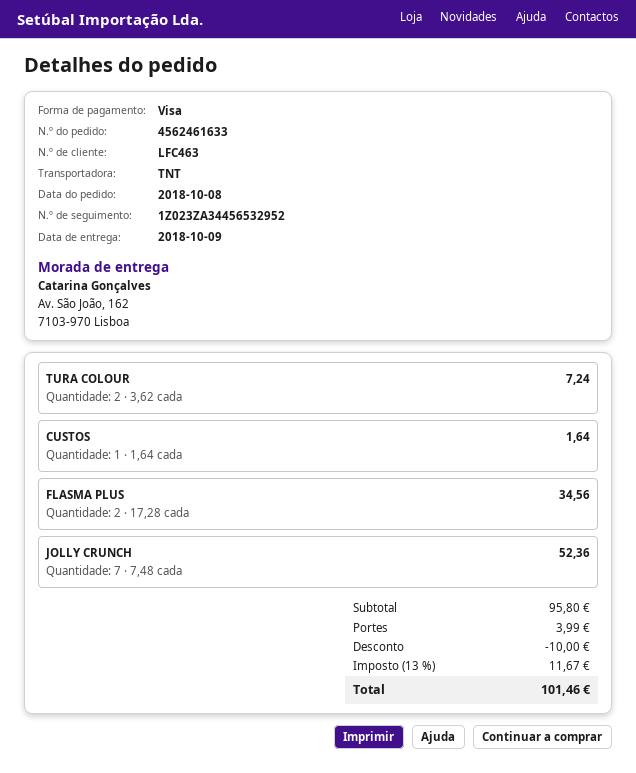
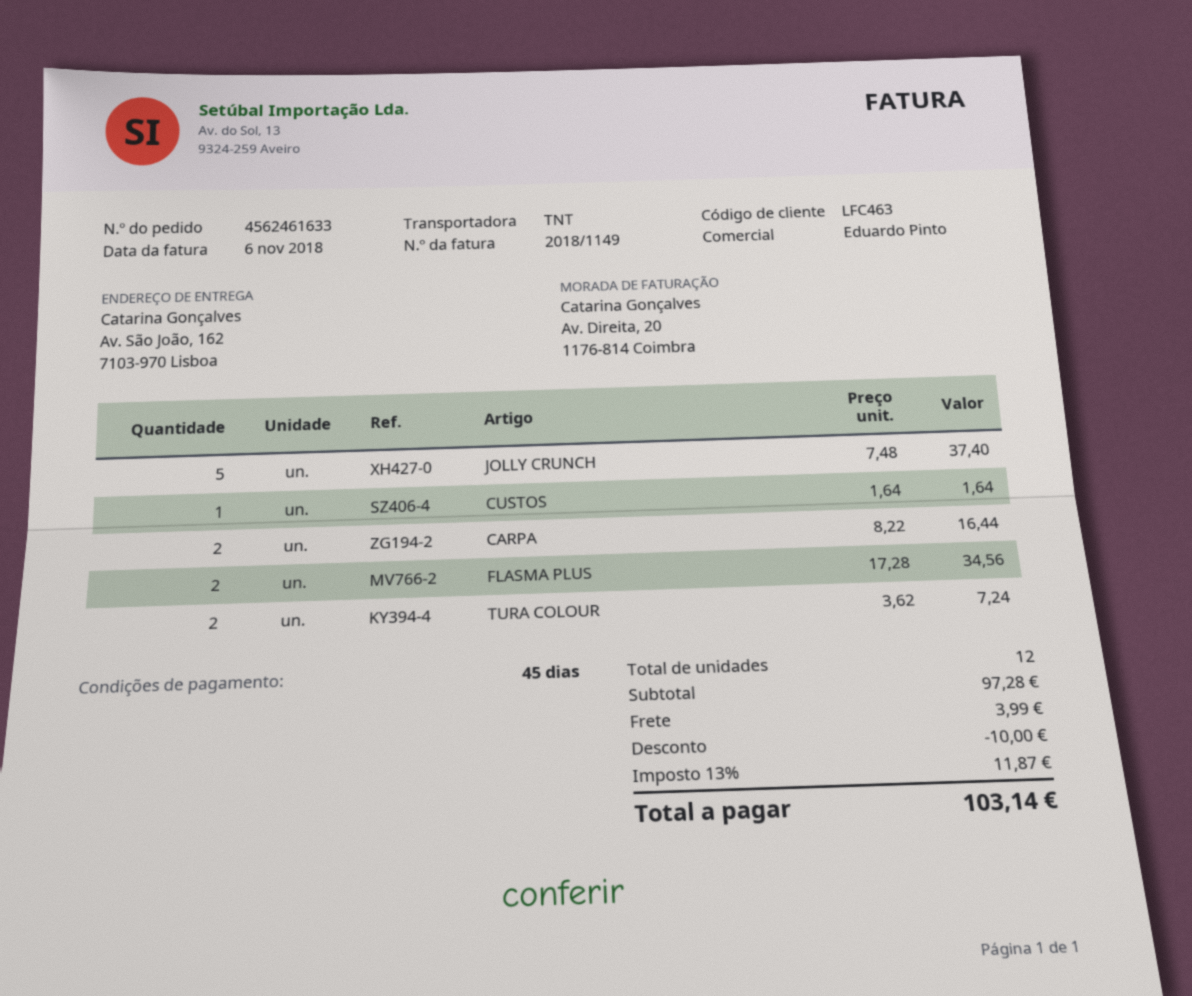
JOLLY CRUNCH: 7 x 7.48 = 52.36 -> 5 x 7.48 = 37.40
CARPA: none -> 2 x 8.22 = 16.44
subtotal: 95.80 -> 97.28
tax: 13% = 11.67 -> 13% = 11.87
total: 101.46 -> 103.14

